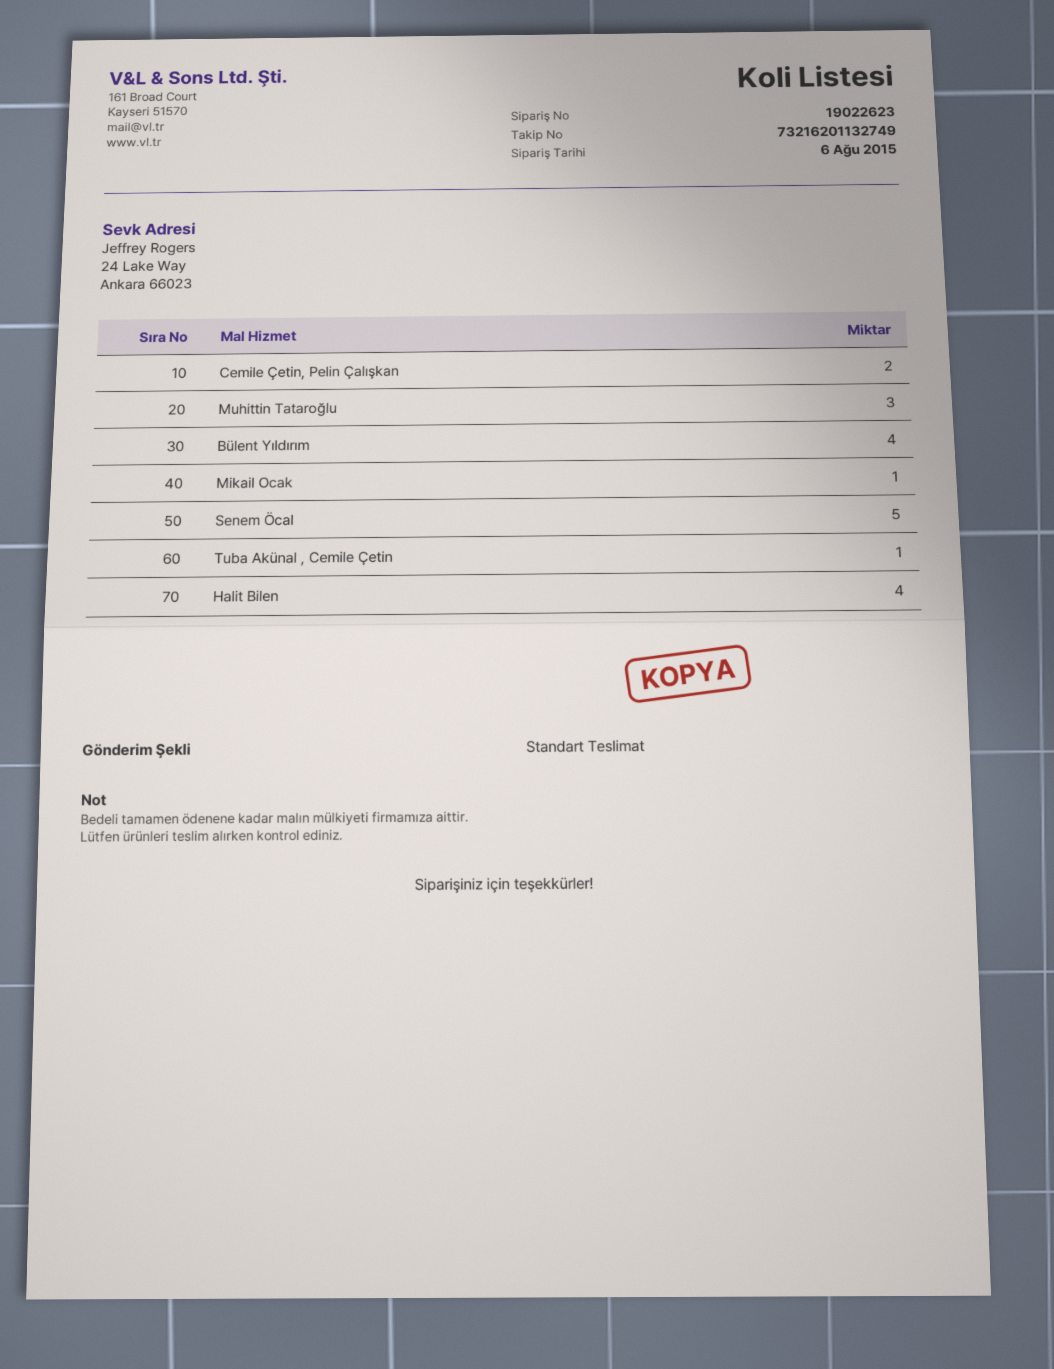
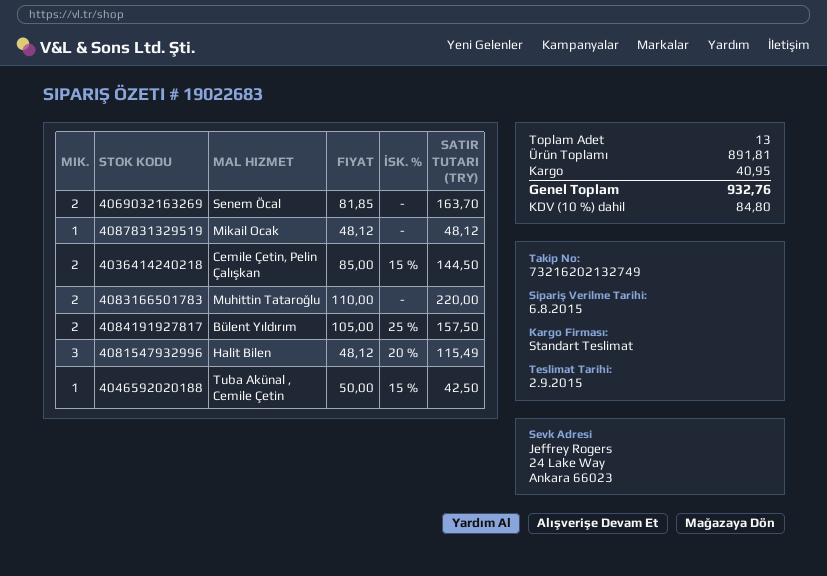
order number: 19022623 -> 19022683
tracking number: 73216201132749 -> 73216202132749
Muhittin Tataroğlu: 3 -> 2
Bülent Yıldırım: 4 -> 2
Senem Öcal: 5 -> 2
Halit Bilen: 4 -> 3

